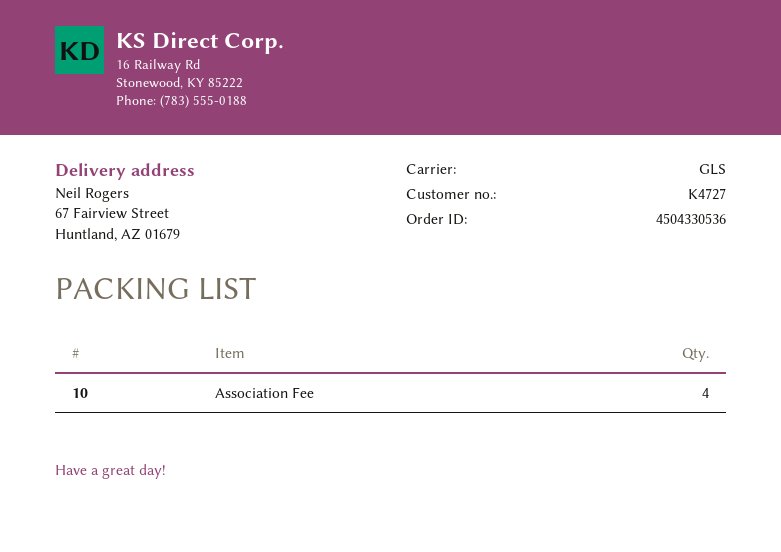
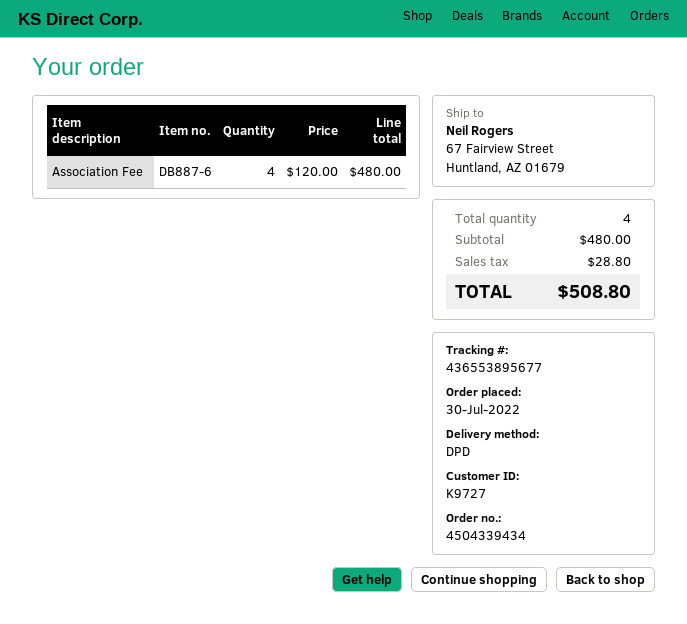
order number: 4504330536 -> 4504339434
customer number: K4727 -> K9727
shipping method: GLS -> DPD

